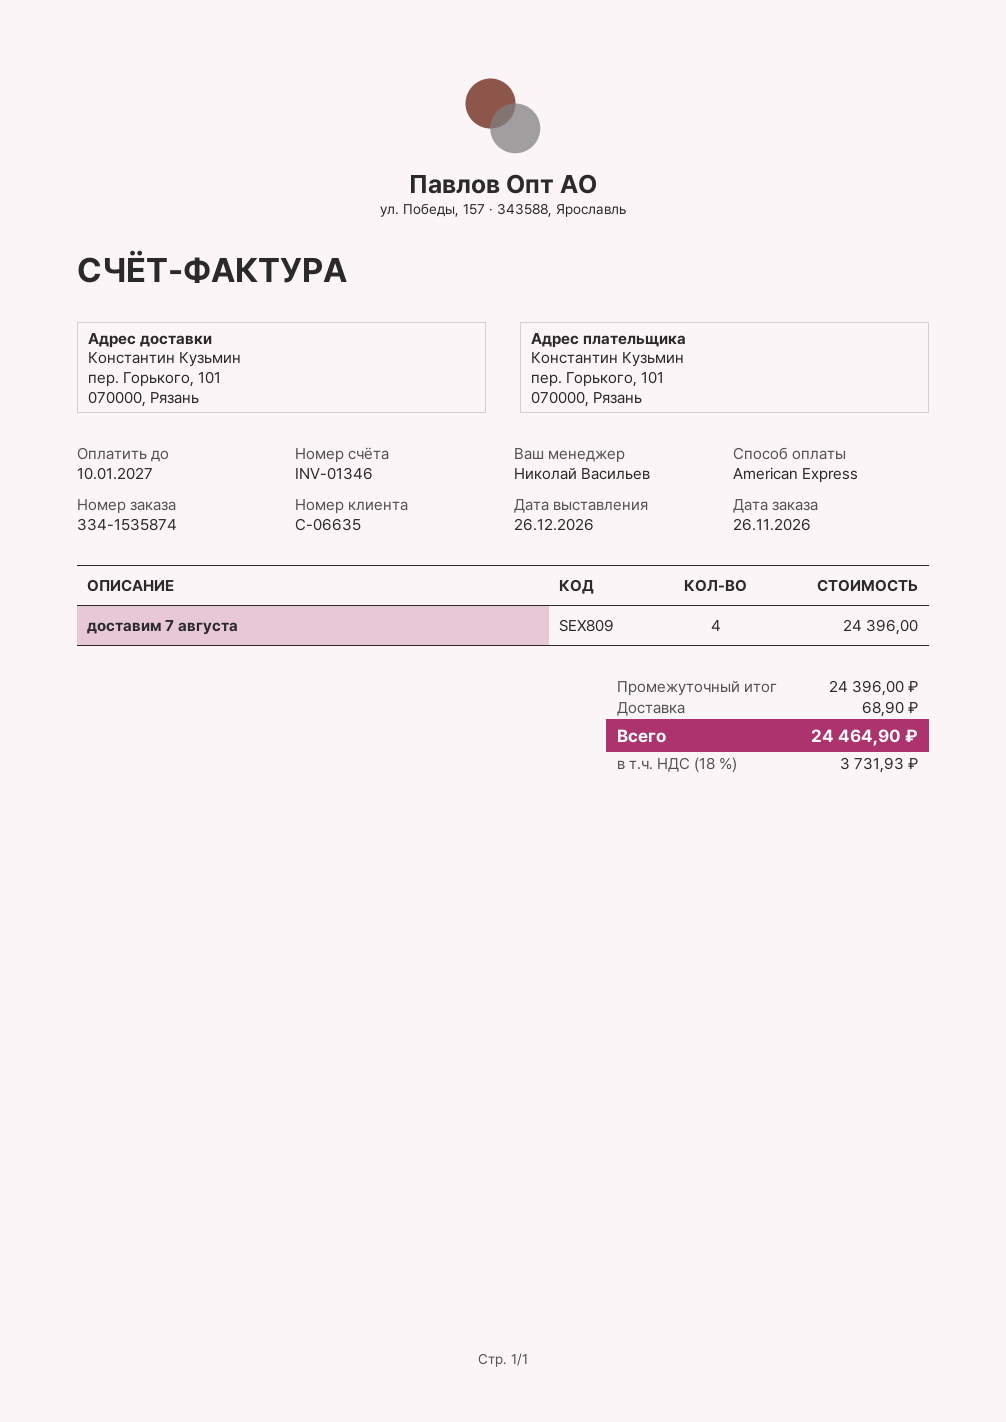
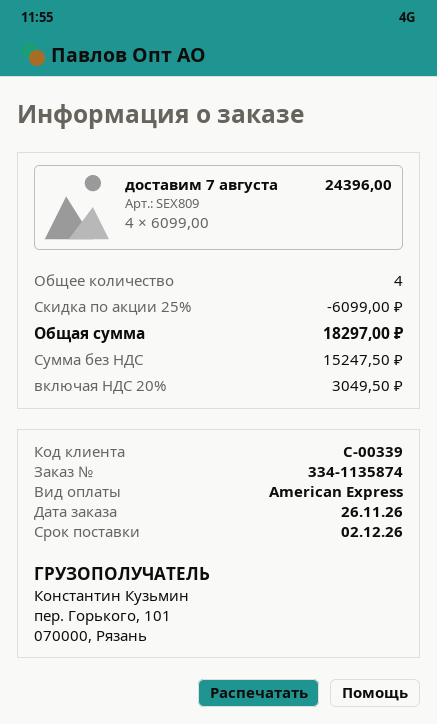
order number: 334-1535874 -> 334-1135874
customer number: C-06635 -> C-00339
discount: none -> 25% = 6099.00
shipping: 68.90 -> none
tax: 18% = 3731.93 -> 20% = 3049.50
total: 24464.90 -> 18297.00

